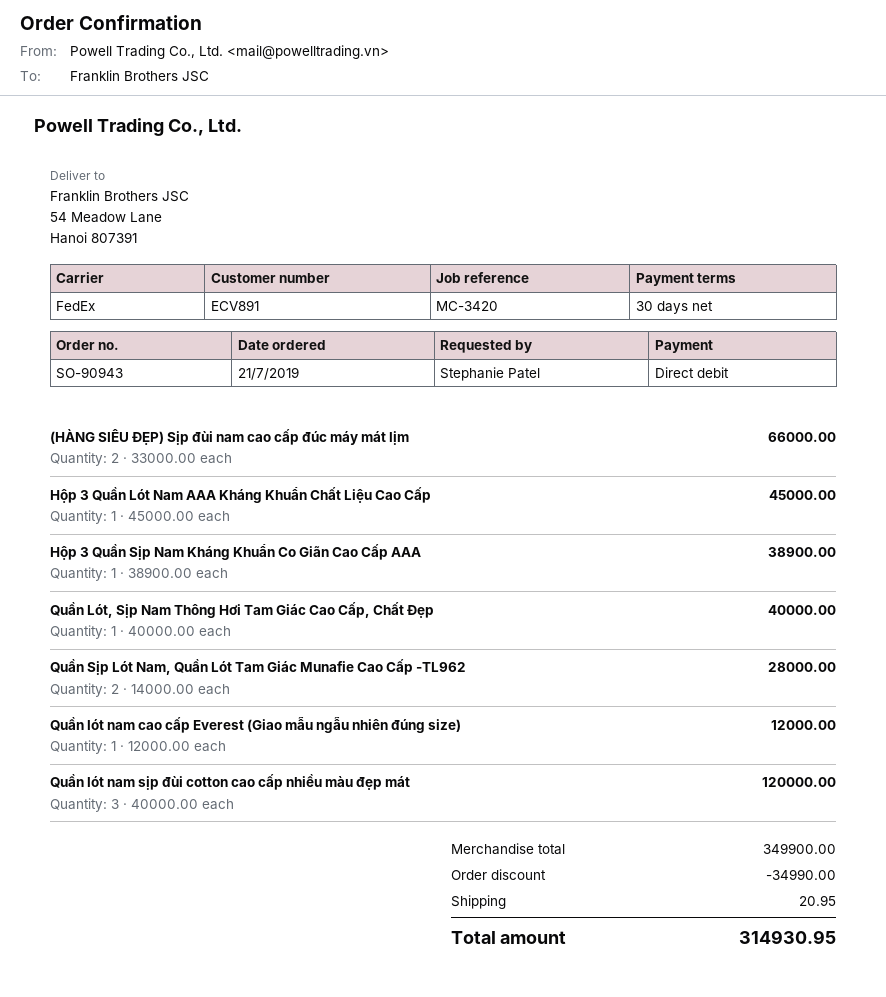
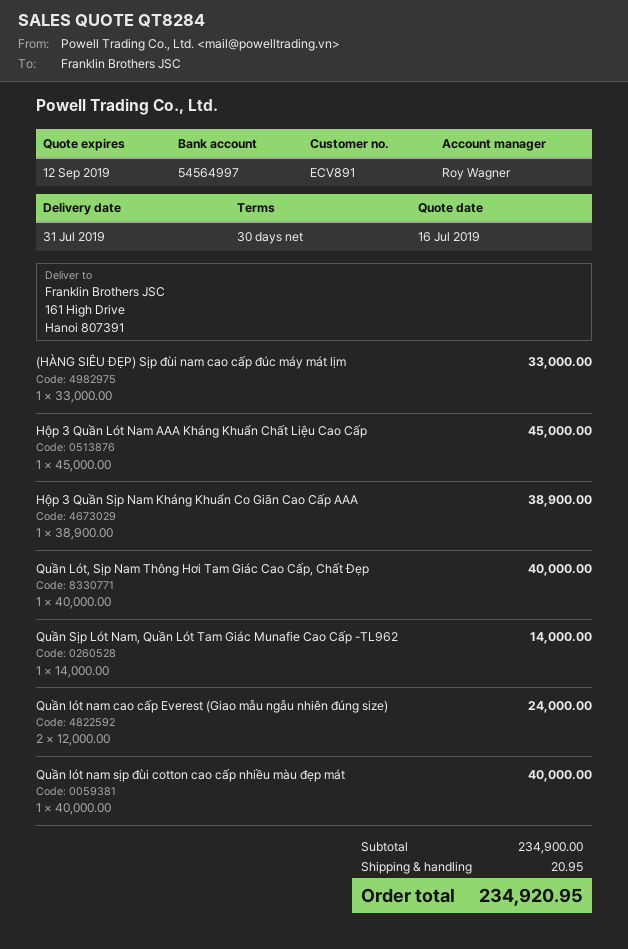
ship to: 54 Meadow Lane, Hanoi 807391 -> 161 High Drive, Hanoi 807391
(HÀNG SIÊU ĐẸP) Sịp đùi nam cao cấp đúc máy mát lịm: 2 x 33000.00 = 66000.00 -> 1 x 33000.00 = 33000.00
Quần Sịp Lót Nam, Quần Lót Tam Giác Munafie Cao Cấp -TL962: 2 x 14000.00 = 28000.00 -> 1 x 14000.00 = 14000.00
Quần lót nam cao cấp Everest (Giao mẫu ngẫu nhiên đúng size): 1 x 12000.00 = 12000.00 -> 2 x 12000.00 = 24000.00
Quần lót nam sịp đùi cotton cao cấp nhiều màu đẹp mát: 3 x 40000.00 = 120000.00 -> 1 x 40000.00 = 40000.00
subtotal: 349900.00 -> 234900.00
discount: 34990.00 -> none
total: 314930.95 -> 234920.95

